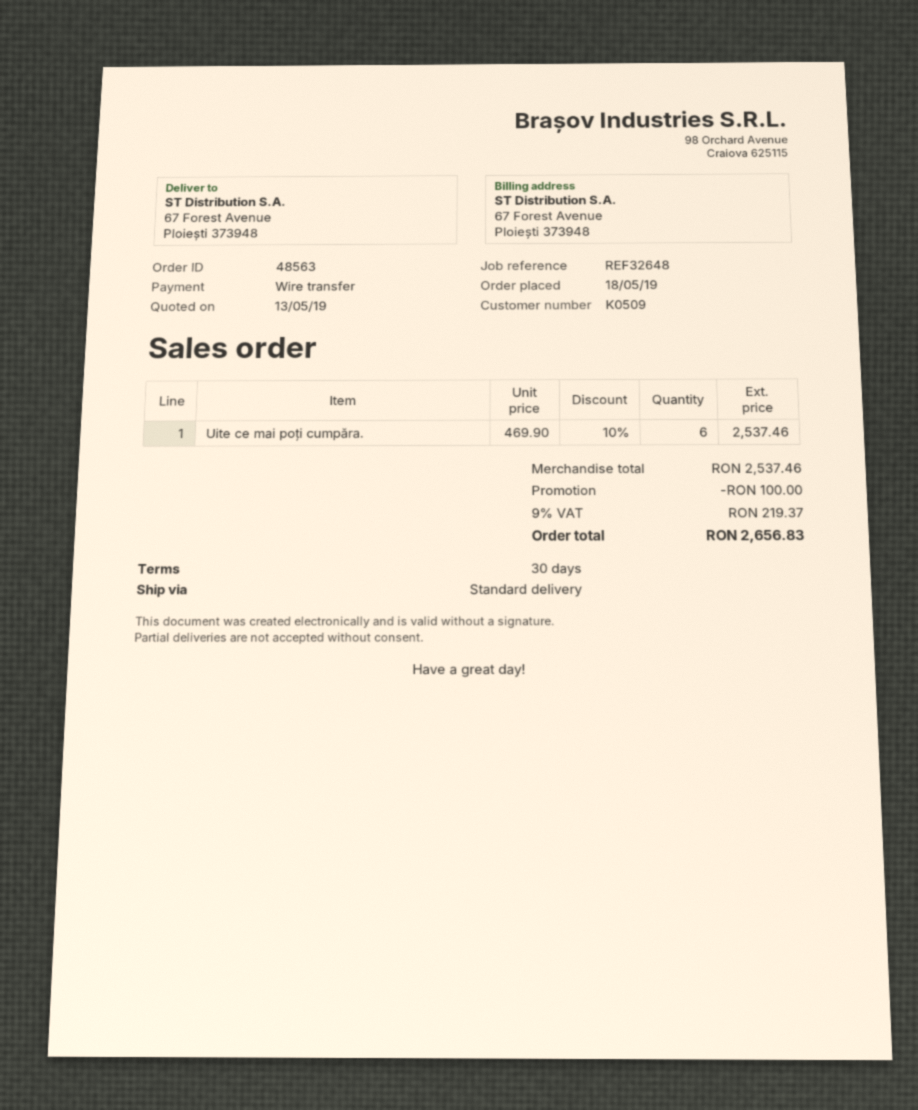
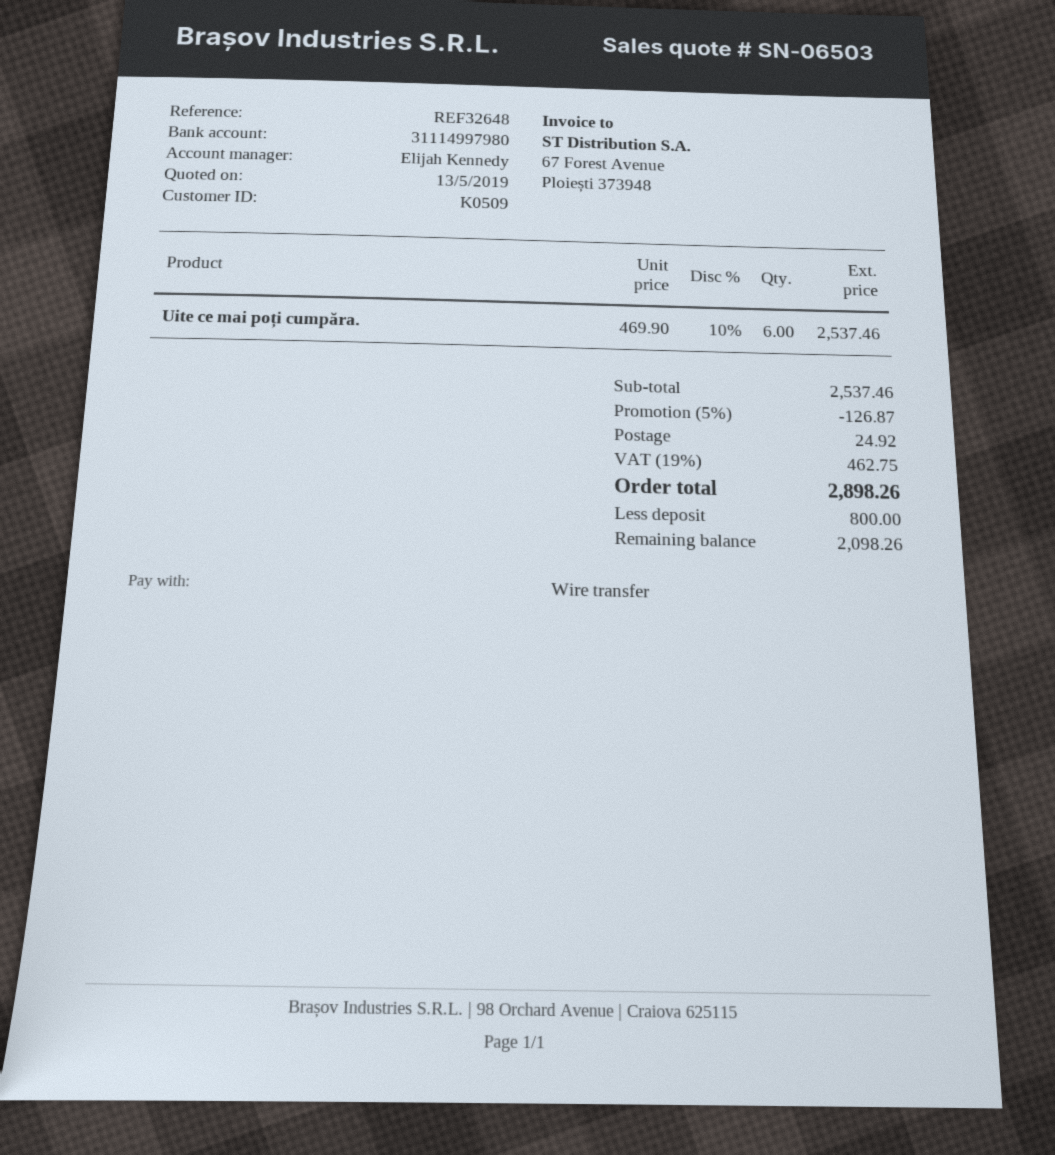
discount: 100.00 -> 126.87
shipping: none -> 24.92
tax: 9% = 219.37 -> 19% = 462.75
total: 2656.83 -> 2898.26

